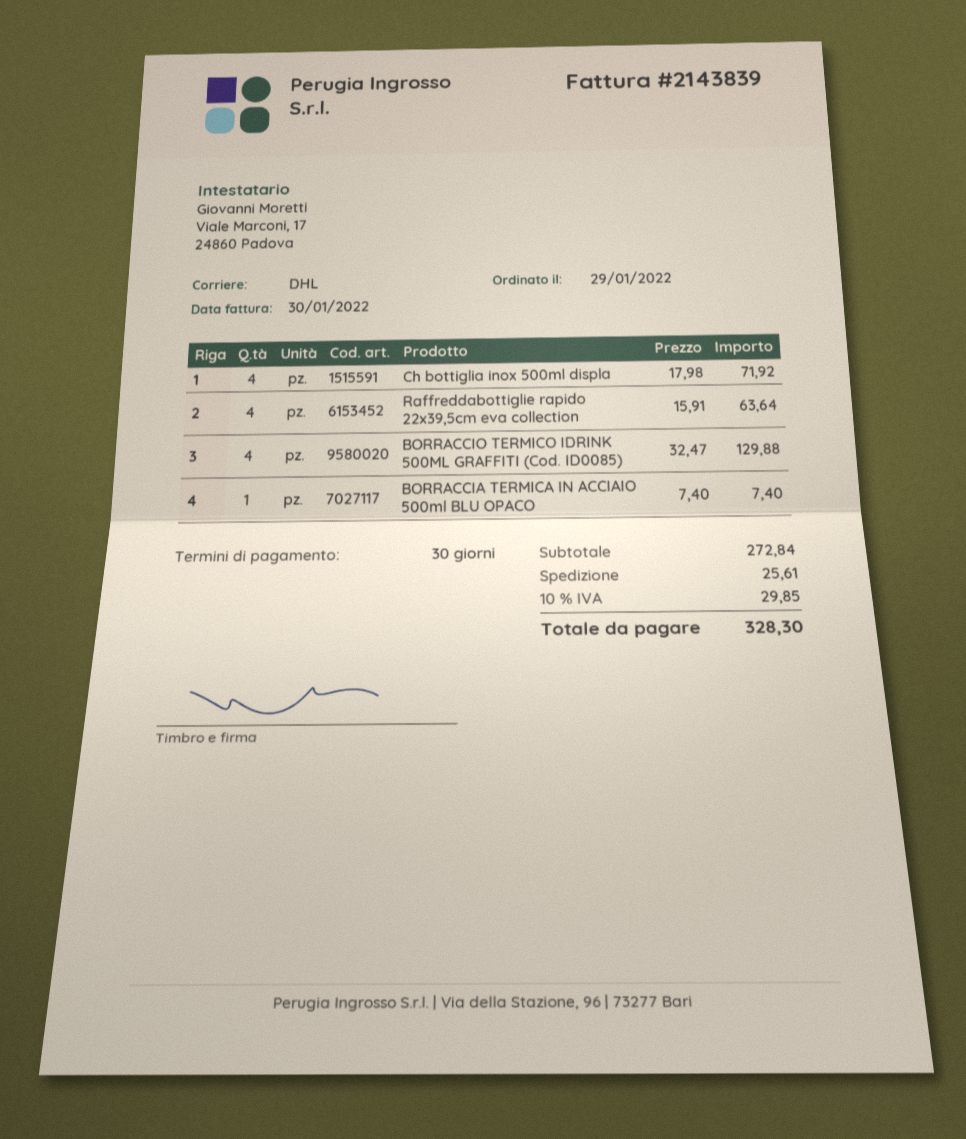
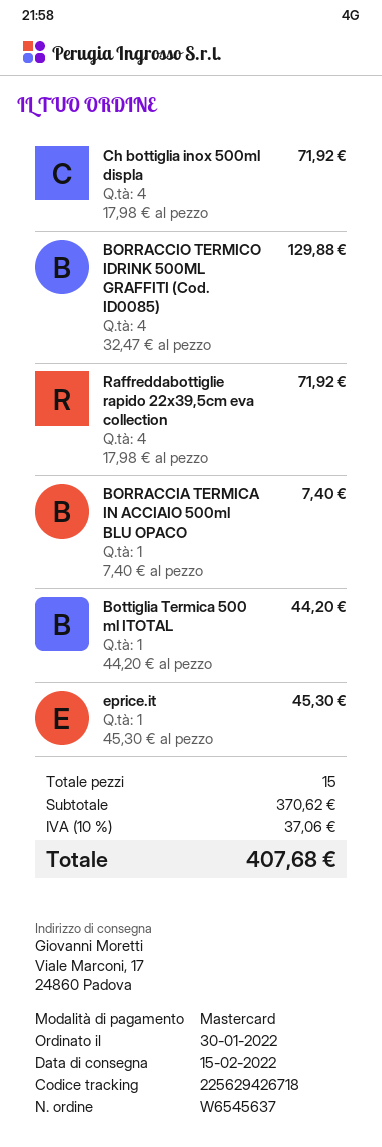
order date: 2022-01-29 -> 2022-01-30
Raffreddabottiglie rapido 22x39,5cm eva collection: 4 x 15.91 = 63.64 -> 4 x 17.98 = 71.92
Bottiglia Termica 500 ml ITOTAL: none -> 1 x 44.20 = 44.20
eprice.it: none -> 1 x 45.30 = 45.30
subtotal: 272.84 -> 370.62
shipping: 25.61 -> none
tax: 10% = 29.85 -> 10% = 37.06
total: 328.30 -> 407.68

